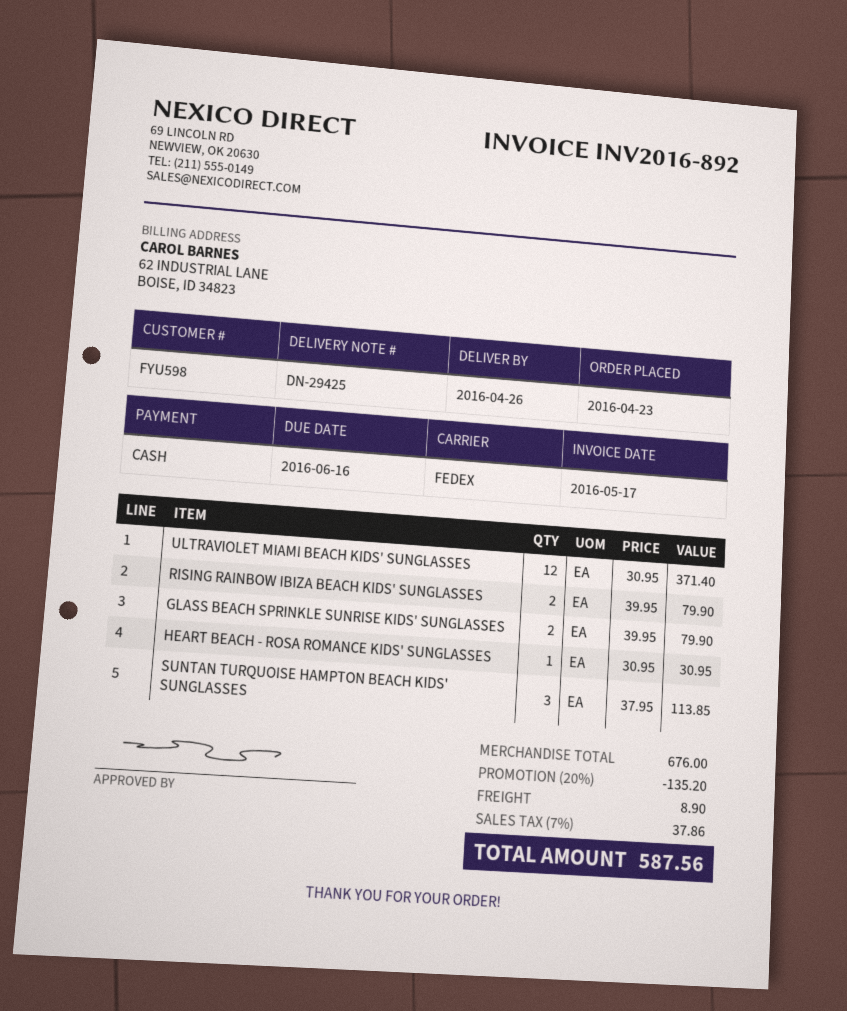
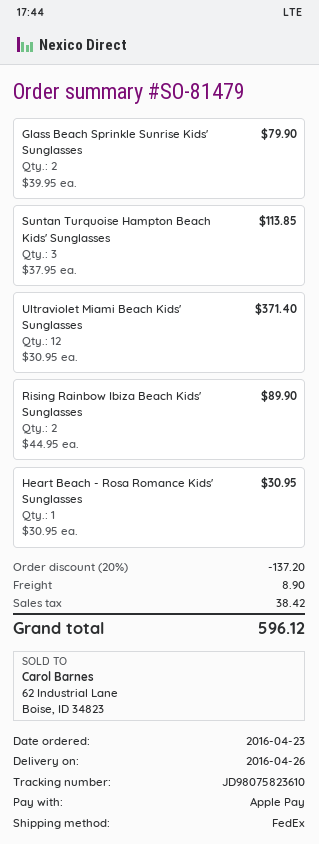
payment method: cash -> Apple Pay
RISING RAINBOW IBIZA BEACH KIDS' SUNGLASSES: 2 x 39.95 = 79.90 -> 2 x 44.95 = 89.90
discount: 20% = 135.20 -> 20% = 137.20
tax: 37.86 -> 38.42
total: 587.56 -> 596.12

